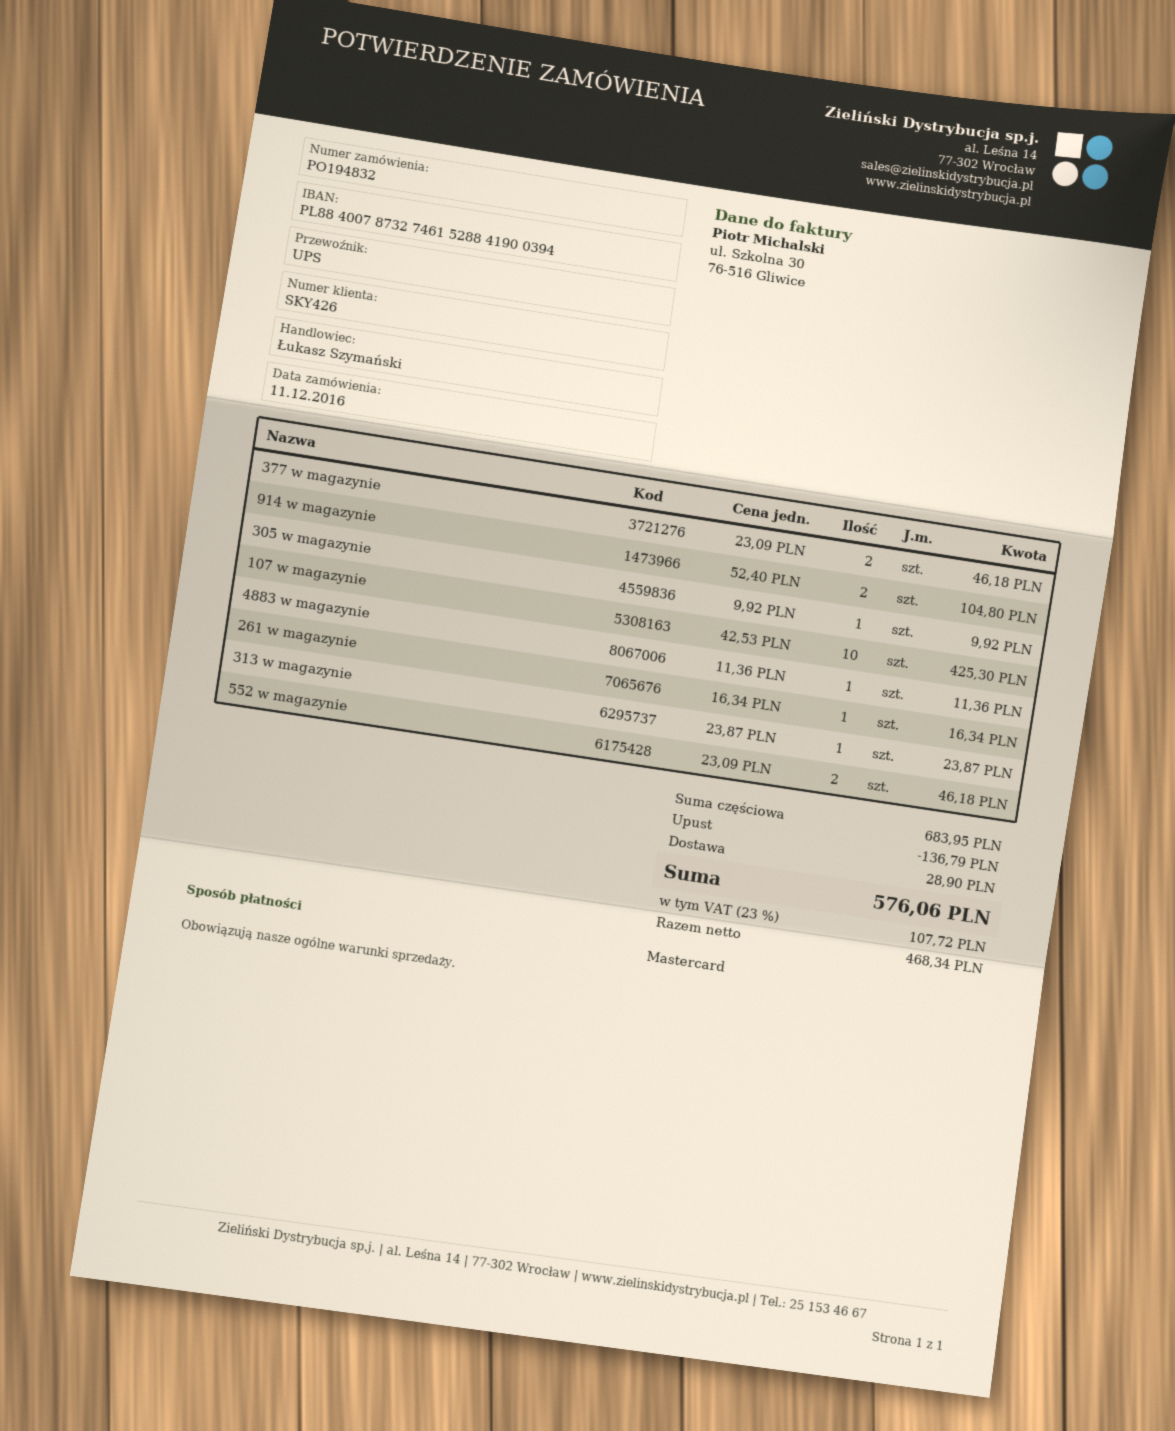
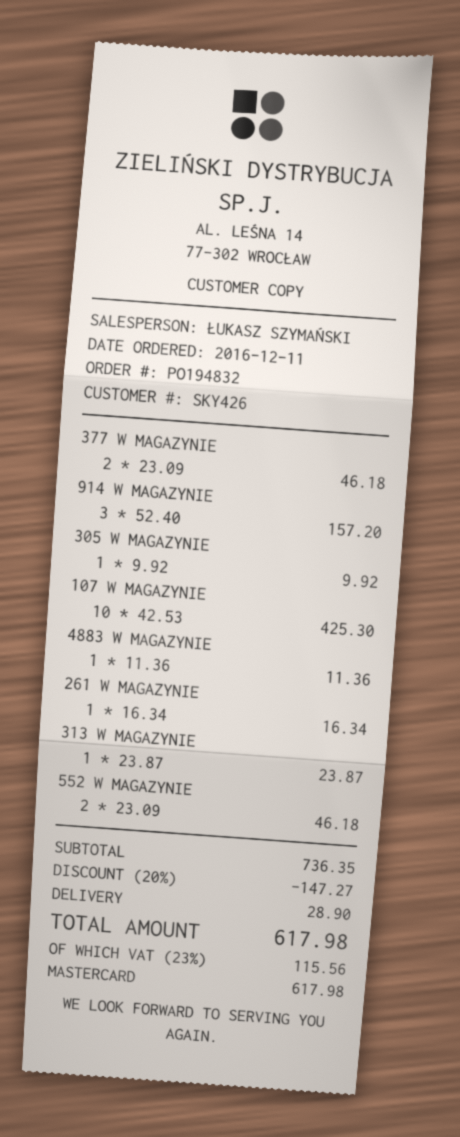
914 w magazynie: 2 x 52.40 = 104.80 -> 3 x 52.40 = 157.20
subtotal: 683.95 -> 736.35
discount: 136.79 -> 147.27
tax: 23% = 107.72 -> 23% = 115.56
total: 576.06 -> 617.98

